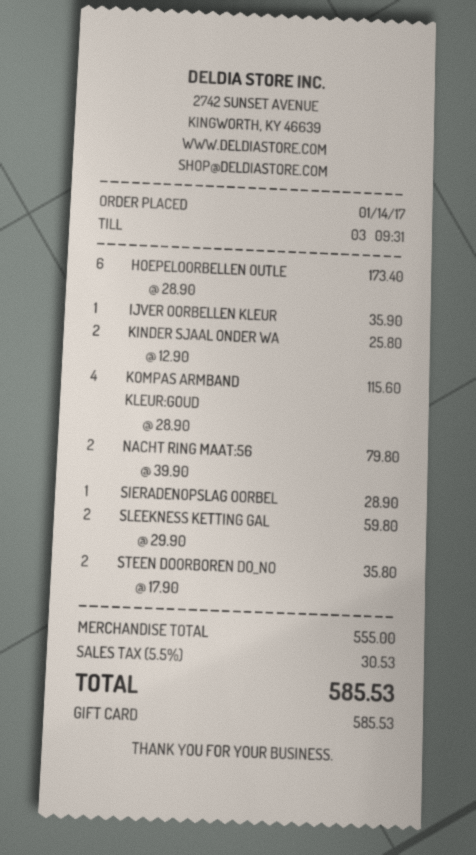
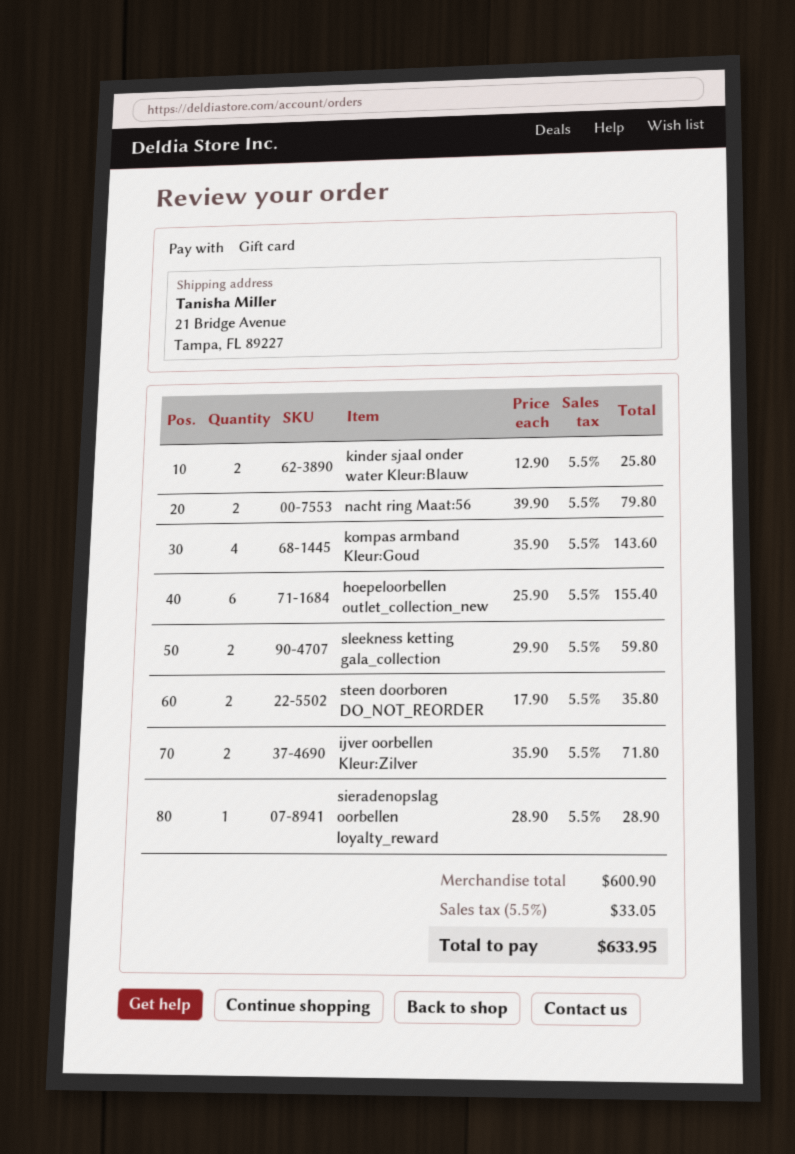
HOEPELOORBELLEN OUTLE: 6 x 28.90 = 173.40 -> 6 x 25.90 = 155.40
IJVER OORBELLEN KLEUR: 1 x 35.90 = 35.90 -> 2 x 35.90 = 71.80
KOMPAS ARMBAND KLEUR:GOUD: 4 x 28.90 = 115.60 -> 4 x 35.90 = 143.60
subtotal: 555.00 -> 600.90
tax: 5.5% = 30.53 -> 5.5% = 33.05
total: 585.53 -> 633.95

